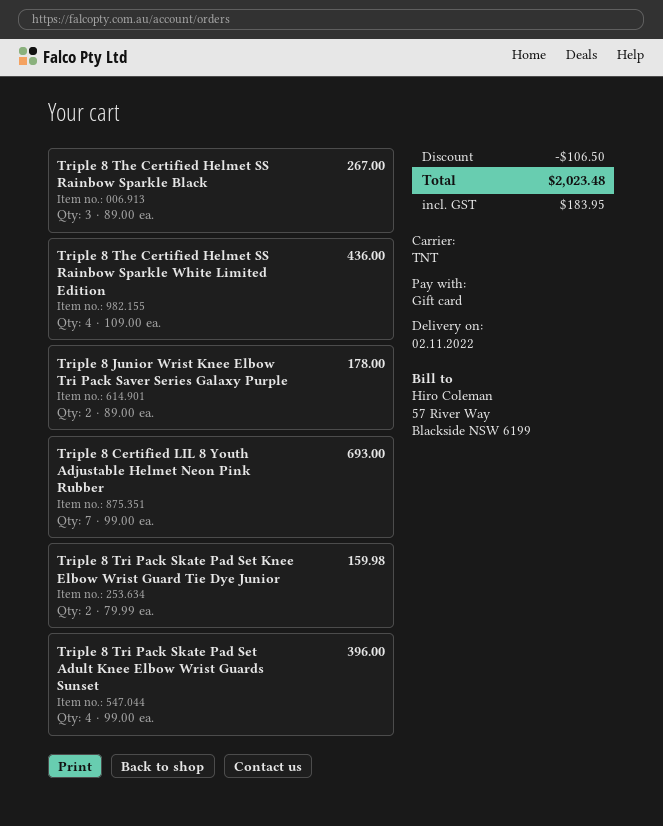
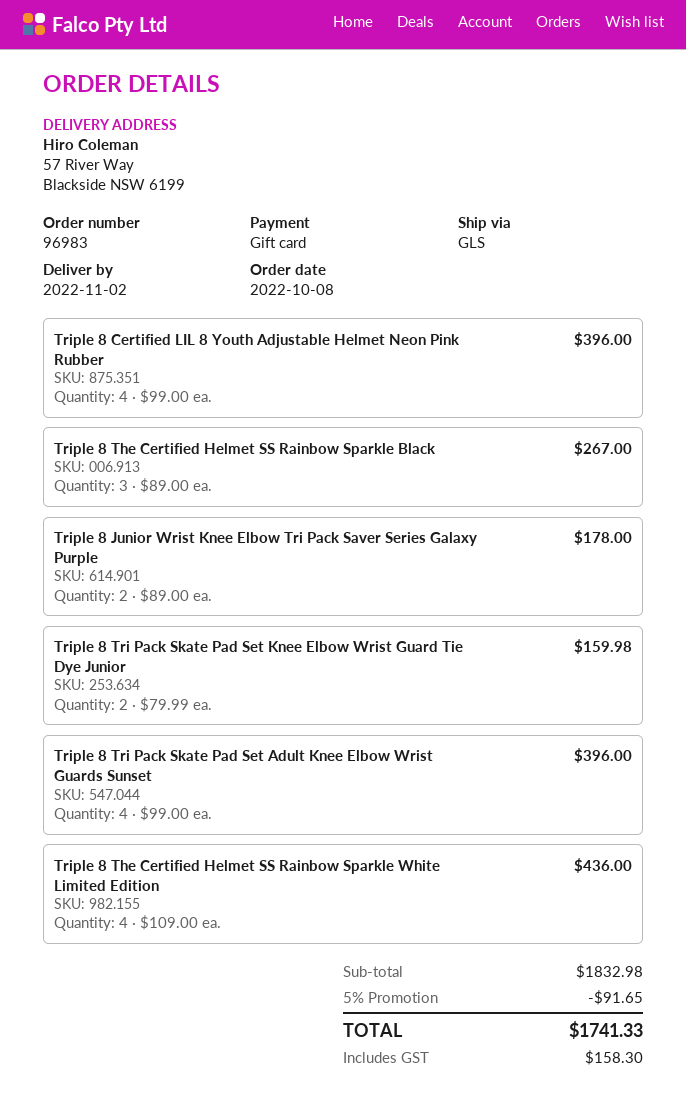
shipping method: TNT -> GLS
Triple 8 Certified LIL 8 Youth Adjustable Helmet Neon Pink Rubber: 7 x 99.00 = 693.00 -> 4 x 99.00 = 396.00
discount: 106.50 -> 91.65
tax: 183.95 -> 158.30
total: 2023.48 -> 1741.33

